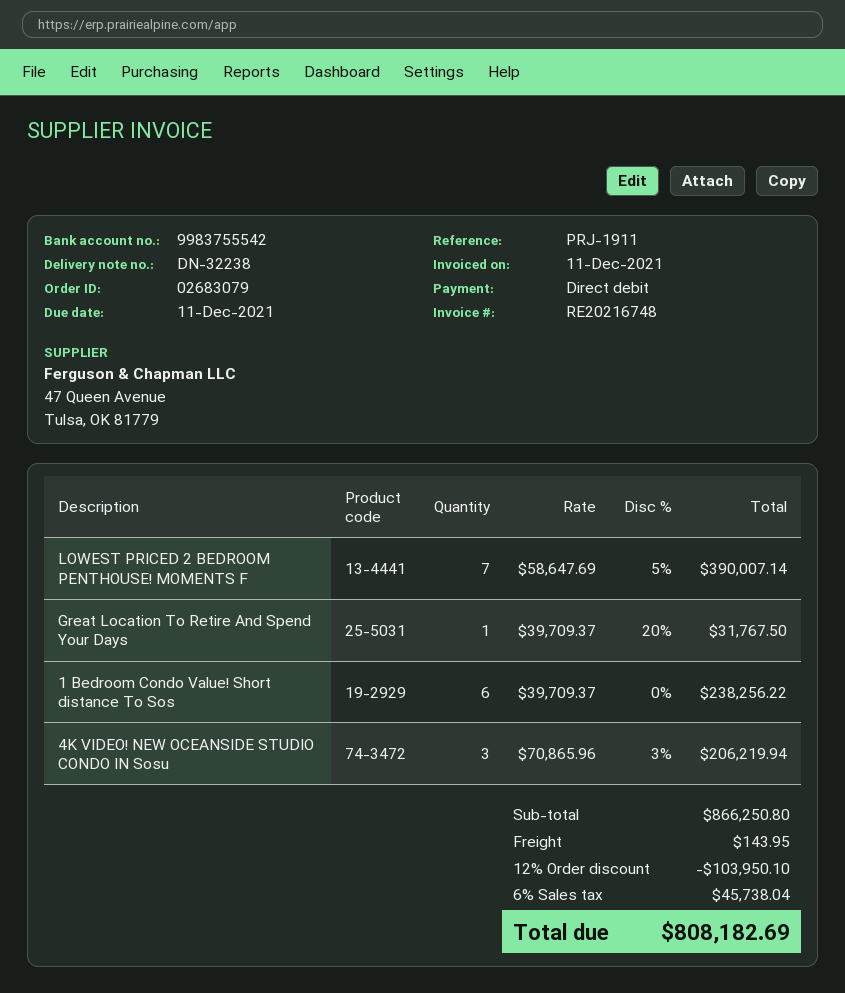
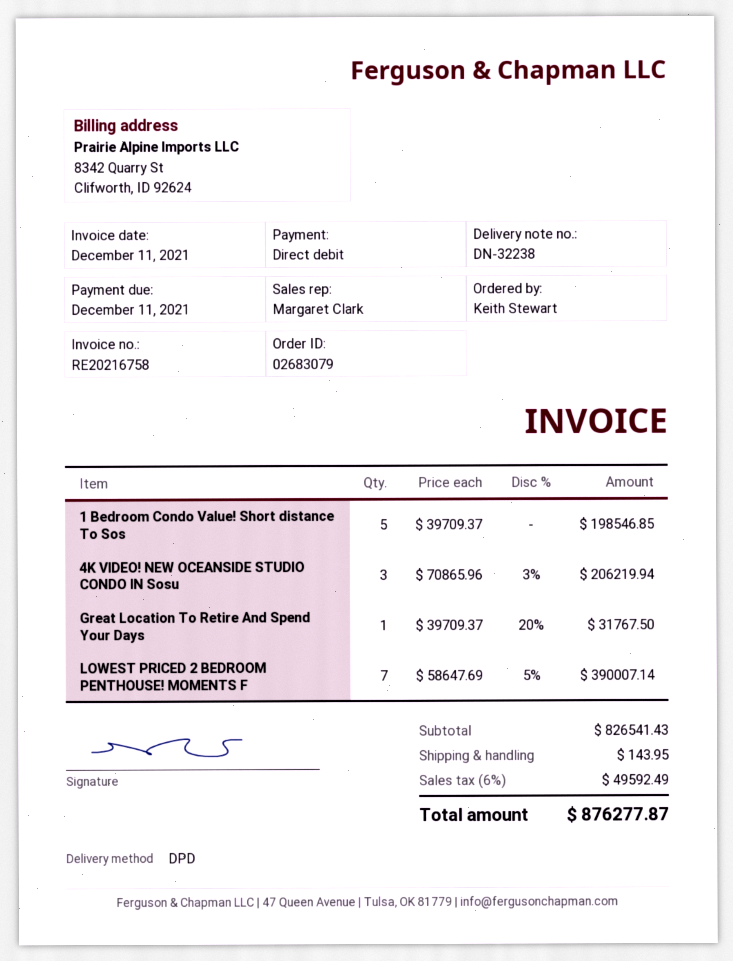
invoice number: RE20216748 -> RE20216758
1 Bedroom Condo Value! Short distance To Sos: 6 x 39709.37 = 238256.22 -> 5 x 39709.37 = 198546.85
subtotal: 866250.80 -> 826541.43
discount: 12% = 103950.10 -> none
tax: 6% = 45738.04 -> 6% = 49592.49
total: 808182.69 -> 876277.87

